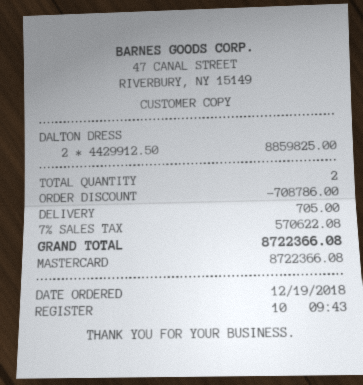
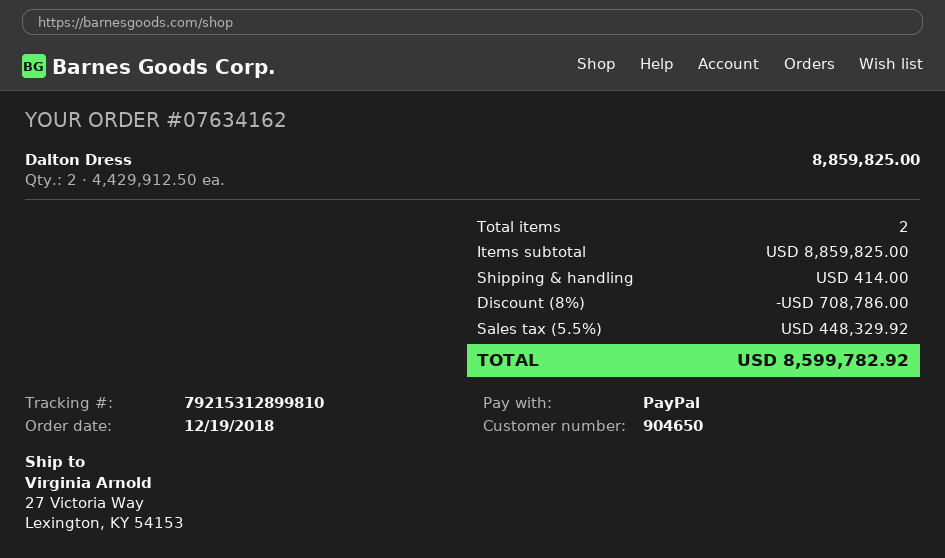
payment method: Mastercard -> PayPal
shipping: 705.00 -> 414.00
tax: 7% = 570622.08 -> 5.5% = 448329.92
total: 8722366.08 -> 8599782.92

